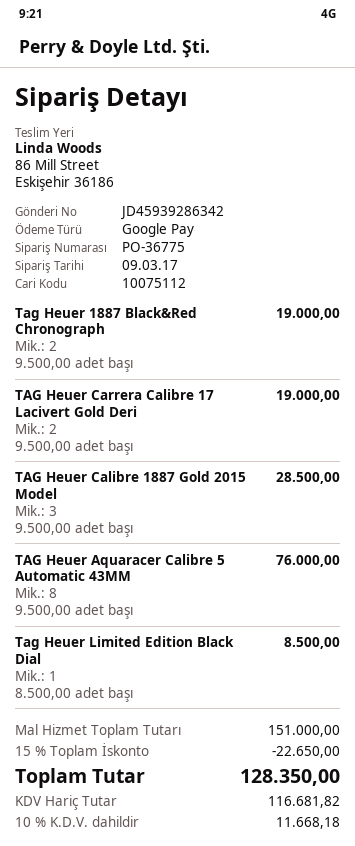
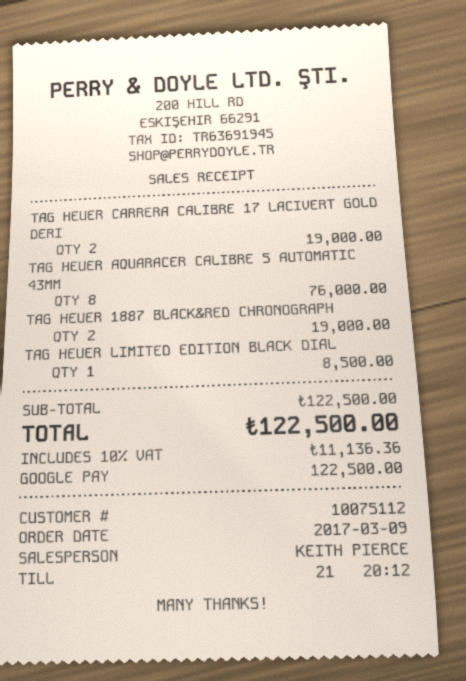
TAG Heuer Calibre 1887 Gold 2015 Model: 3 for 28500.00 -> none
subtotal: 151000.00 -> 122500.00
discount: 15% = 22650.00 -> none
tax: 10% = 11668.18 -> 10% = 11136.36
total: 128350.00 -> 122500.00

